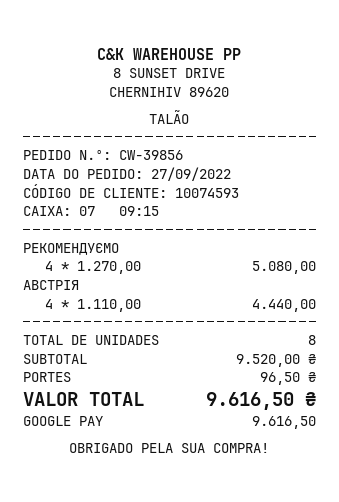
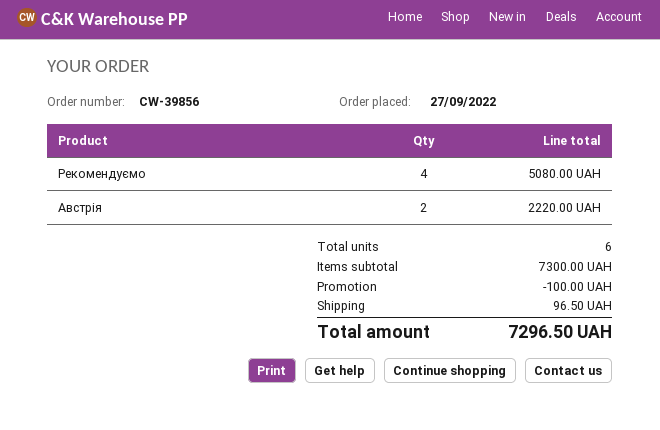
АВСТРІЯ: 4 for 4440.00 -> 2 for 2220.00
total quantity: 8 -> 6
subtotal: 9520.00 -> 7300.00
discount: none -> 100.00
total: 9616.50 -> 7296.50

